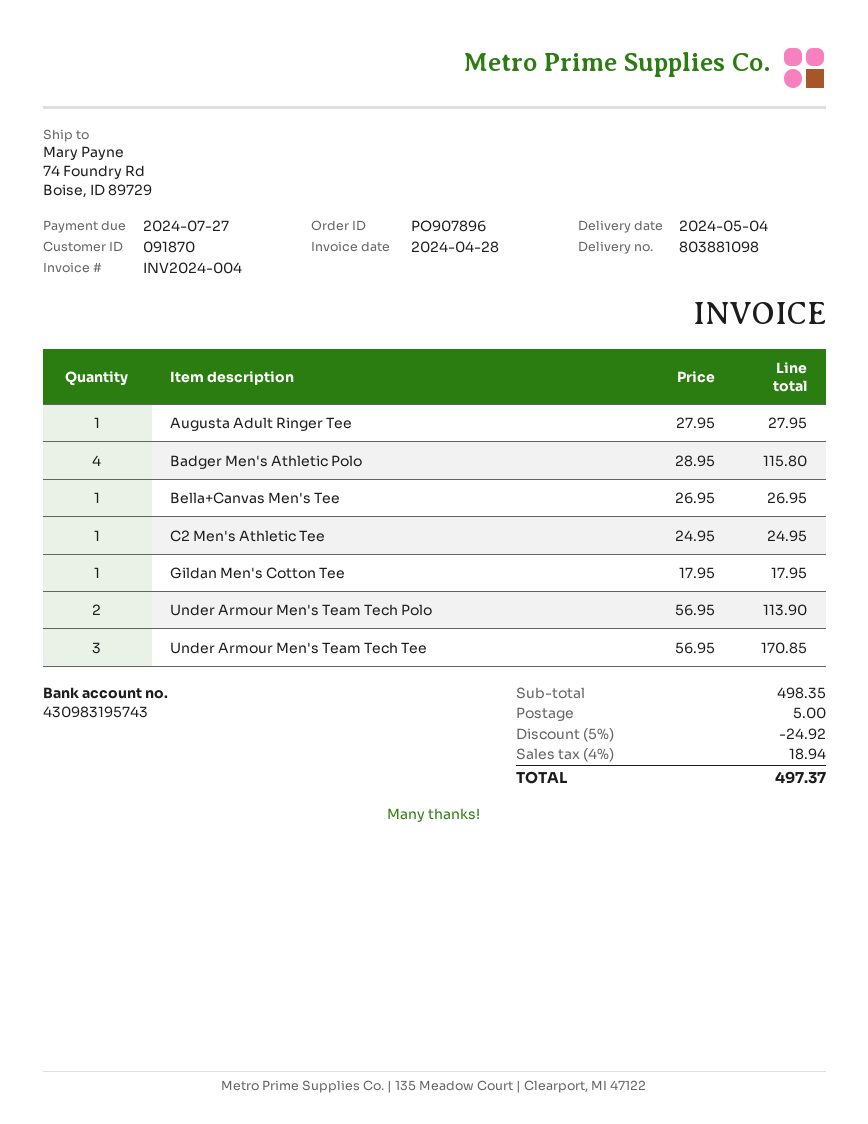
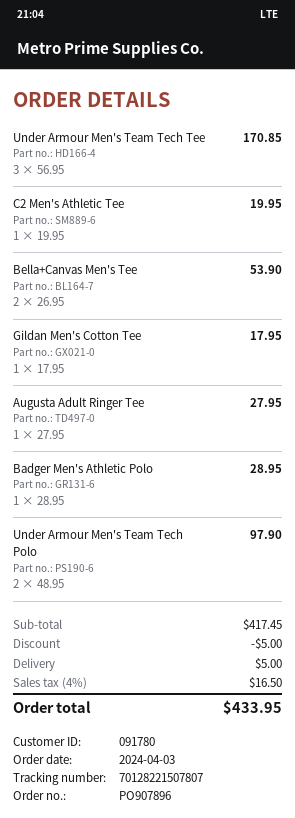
customer number: 091870 -> 091780
Badger Men's Athletic Polo: 4 x 28.95 = 115.80 -> 1 x 28.95 = 28.95
Bella+Canvas Men's Tee: 1 x 26.95 = 26.95 -> 2 x 26.95 = 53.90
C2 Men's Athletic Tee: 1 x 24.95 = 24.95 -> 1 x 19.95 = 19.95
Under Armour Men's Team Tech Polo: 2 x 56.95 = 113.90 -> 2 x 48.95 = 97.90
subtotal: 498.35 -> 417.45
discount: 24.92 -> 5.00
tax: 4% = 18.94 -> 4% = 16.50
total: 497.37 -> 433.95

